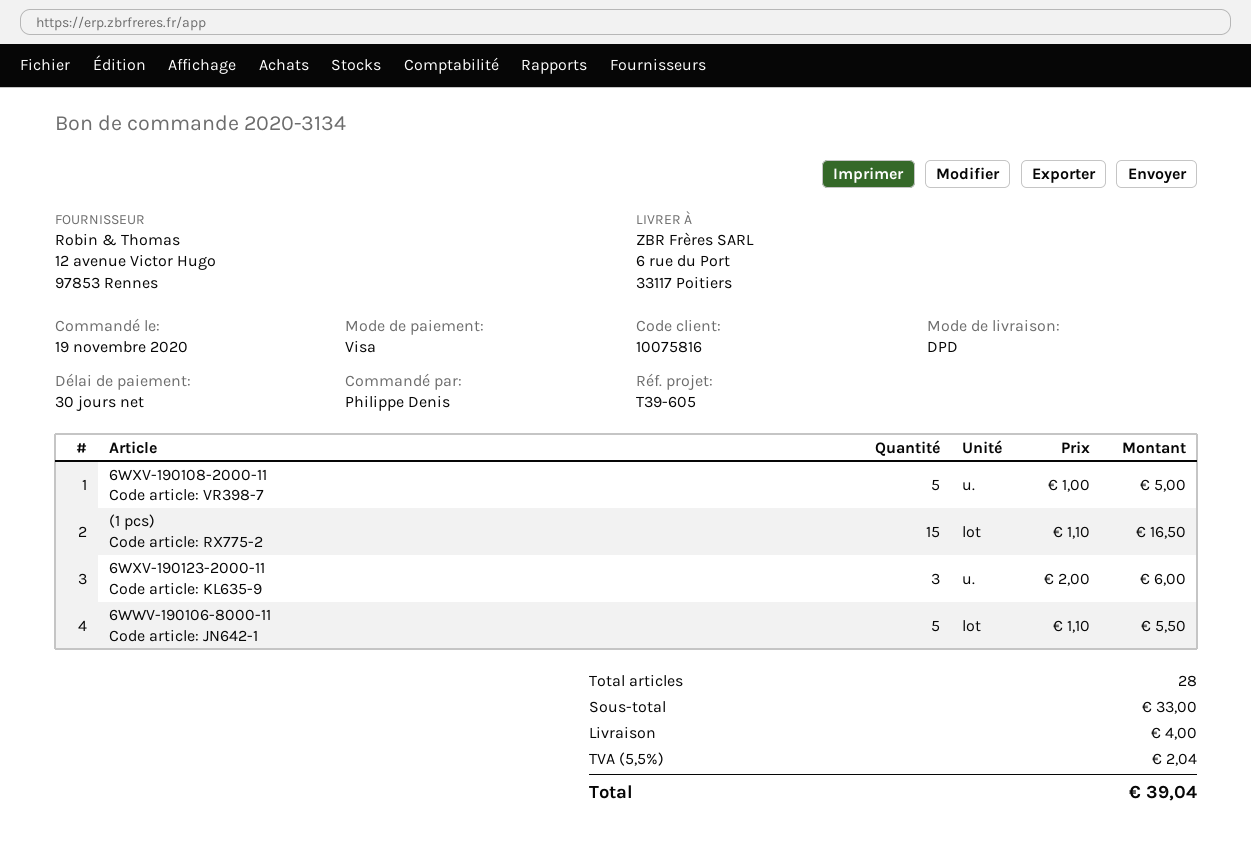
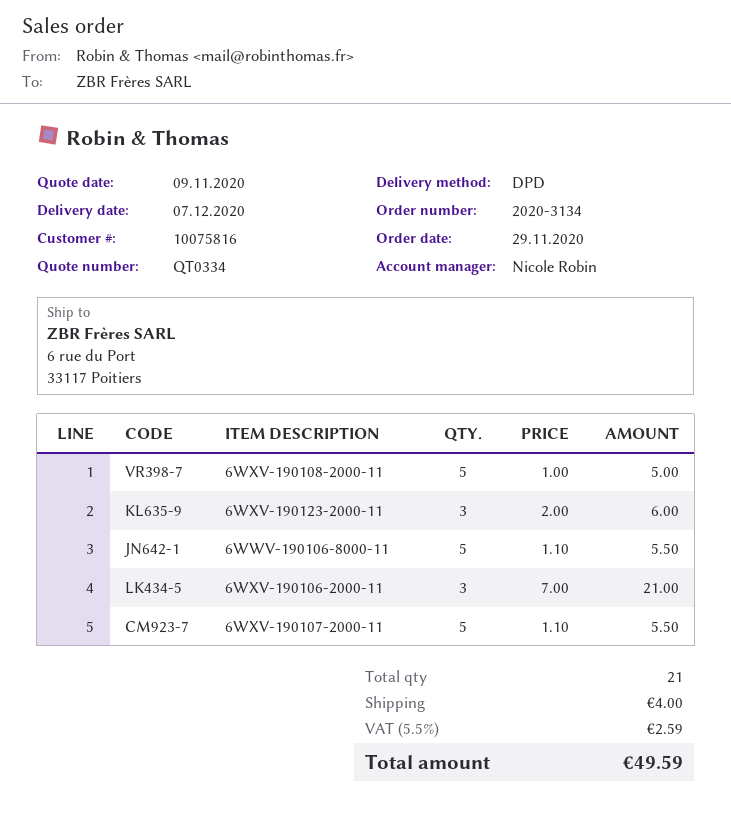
order date: 2020-11-19 -> 2020-11-29
(1 pcs): 15 x 1.10 = 16.50 -> none
6WXV-190106-2000-11: none -> 3 x 7.00 = 21.00
6WXV-190107-2000-11: none -> 5 x 1.10 = 5.50
total quantity: 28 -> 21
tax: 5.5% = 2.04 -> 5.5% = 2.59
total: 39.04 -> 49.59

